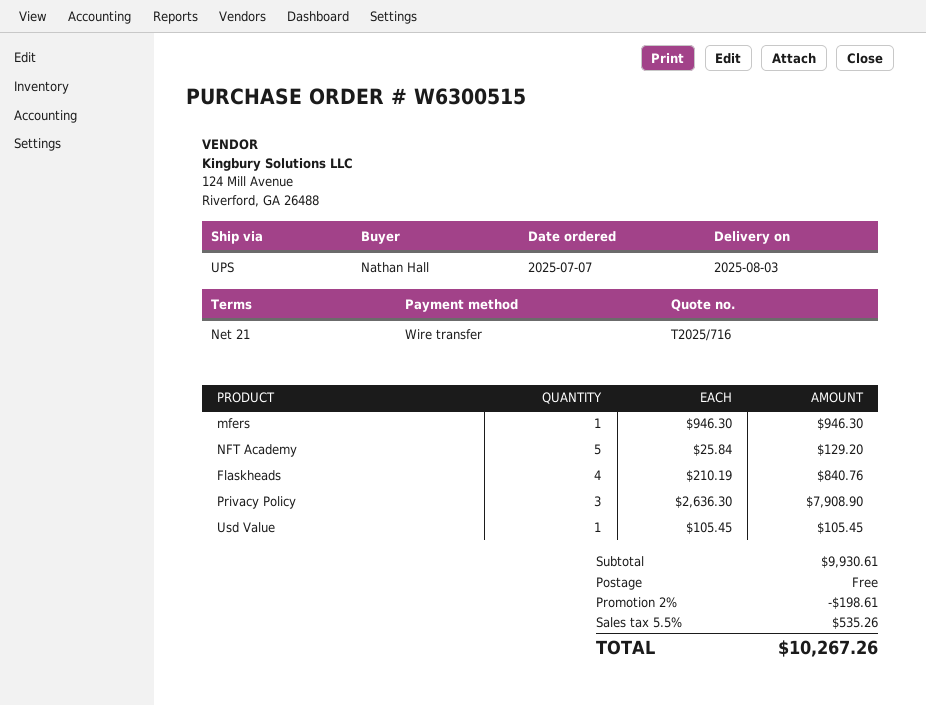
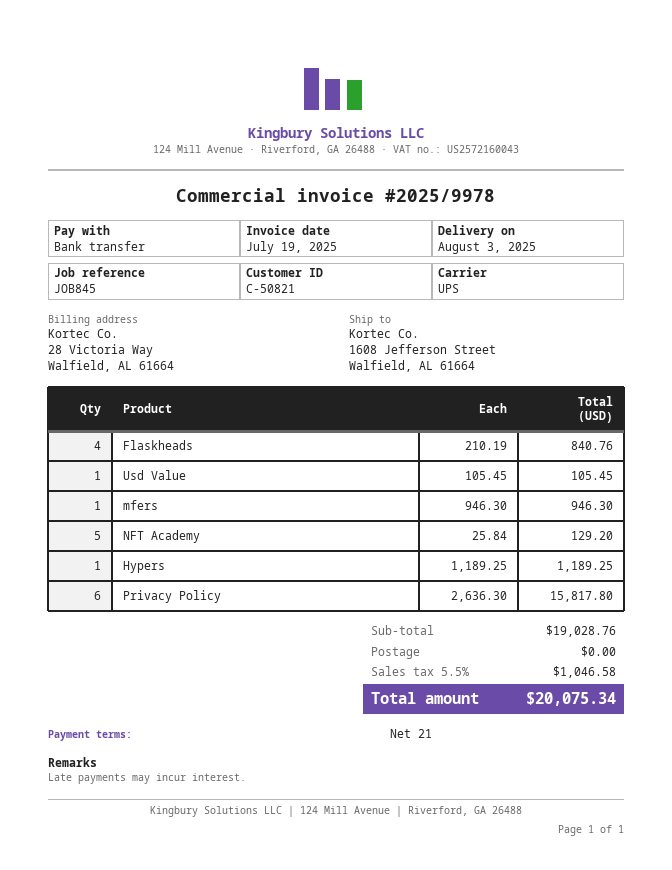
Privacy Policy: 3 x 2636.30 = 7908.90 -> 6 x 2636.30 = 15817.80
Hypers: none -> 1 x 1189.25 = 1189.25
subtotal: 9930.61 -> 19028.76
discount: 2% = 198.61 -> none
tax: 5.5% = 535.26 -> 5.5% = 1046.58
total: 10267.26 -> 20075.34

